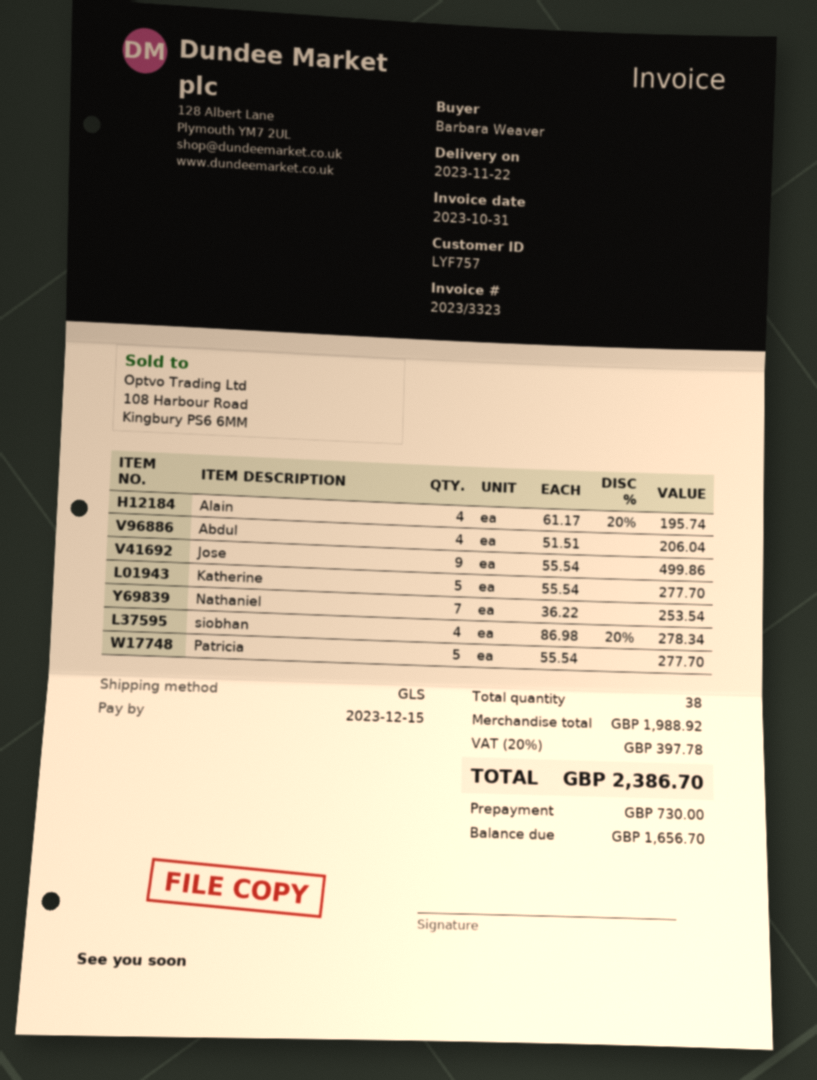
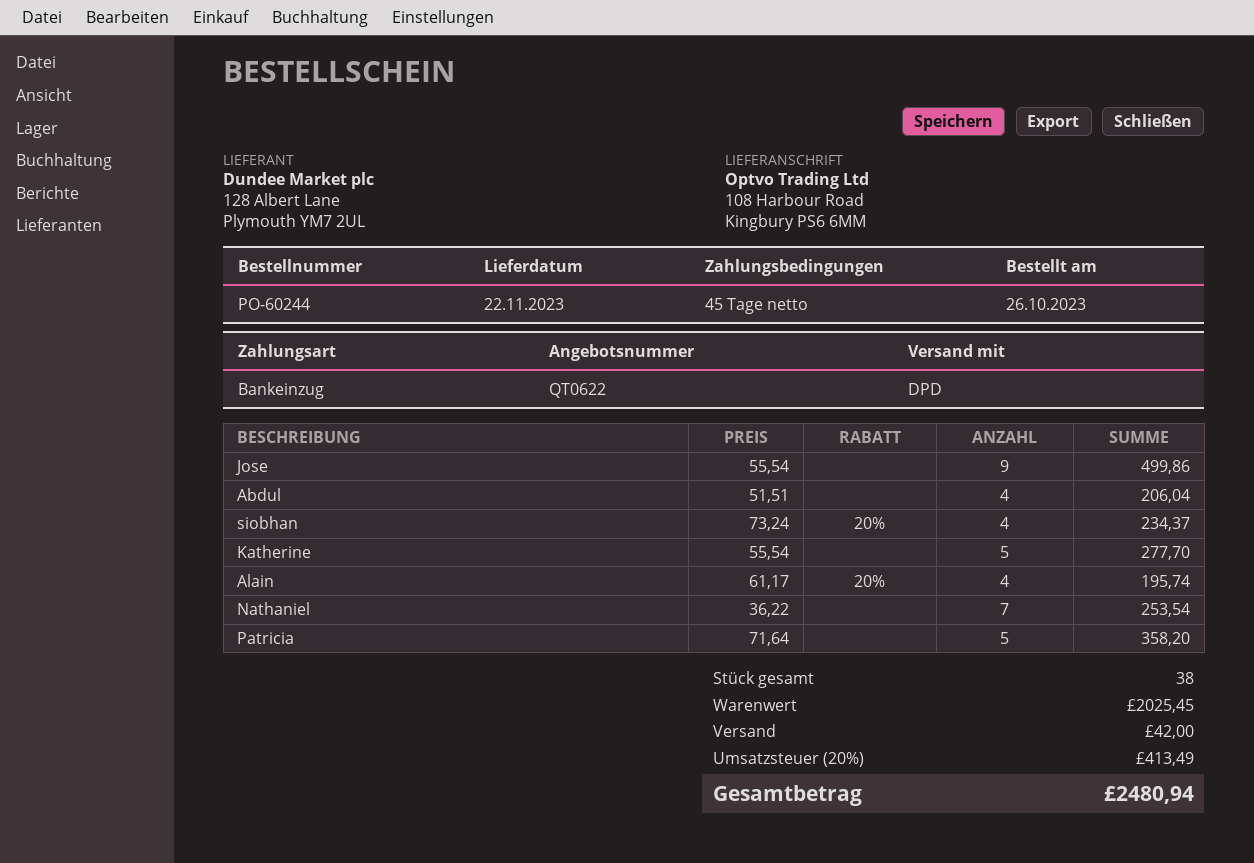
shipping method: GLS -> DPD
siobhan: 4 x 86.98 - 20% = 278.34 -> 4 x 73.24 - 20% = 234.37
Patricia: 5 x 55.54 = 277.70 -> 5 x 71.64 = 358.20
subtotal: 1988.92 -> 2025.45
shipping: none -> 42.00
tax: 20% = 397.78 -> 20% = 413.49
total: 2386.70 -> 2480.94

